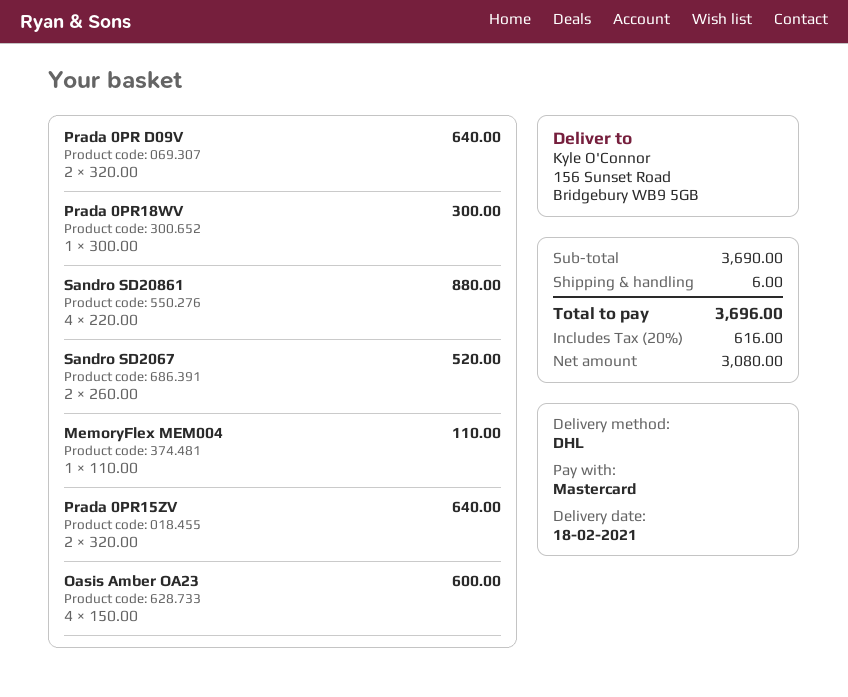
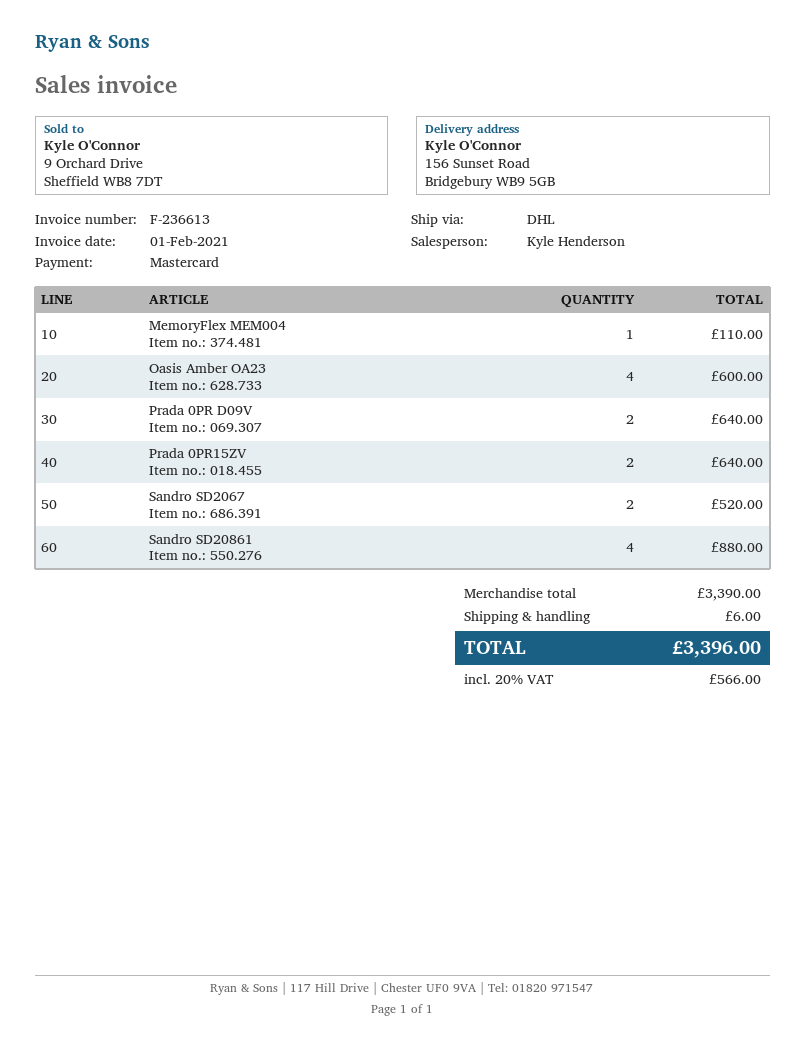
Prada 0PR18WV: 1 for 300.00 -> none
subtotal: 3690.00 -> 3390.00
tax: 20% = 616.00 -> 20% = 566.00
total: 3696.00 -> 3396.00

